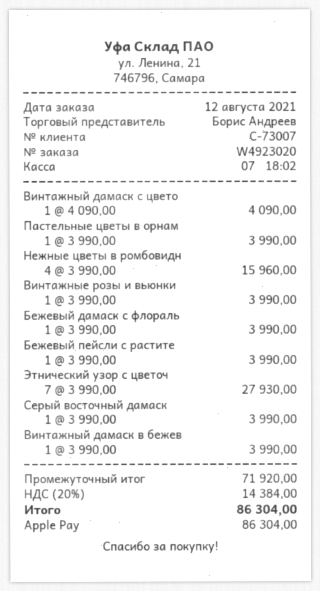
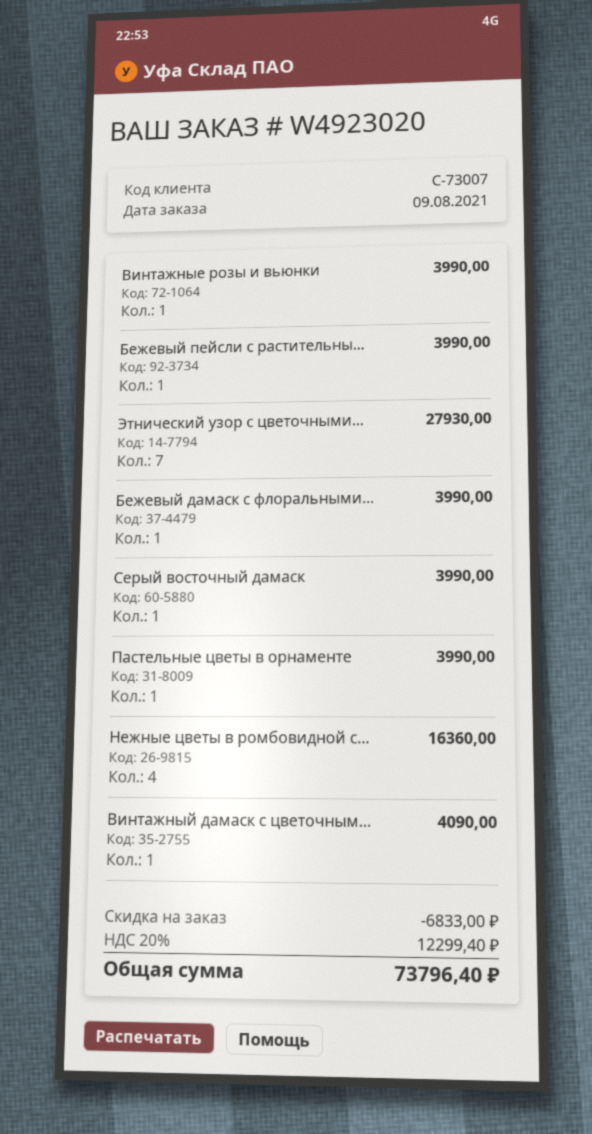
order date: 2021-08-12 -> 2021-08-09
Нежные цветы в ромбовидн: 4 for 15960.00 -> 4 for 16360.00
Винтажный дамаск в бежев: 1 for 3990.00 -> none
discount: none -> 6833.00
tax: 20% = 14384.00 -> 20% = 12299.40
total: 86304.00 -> 73796.40

